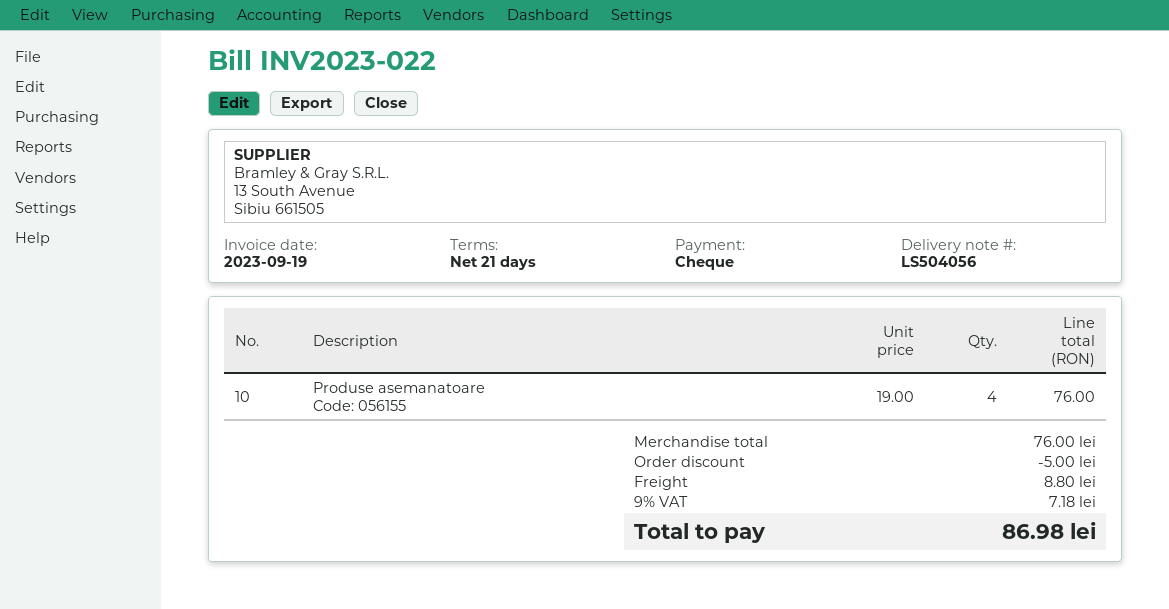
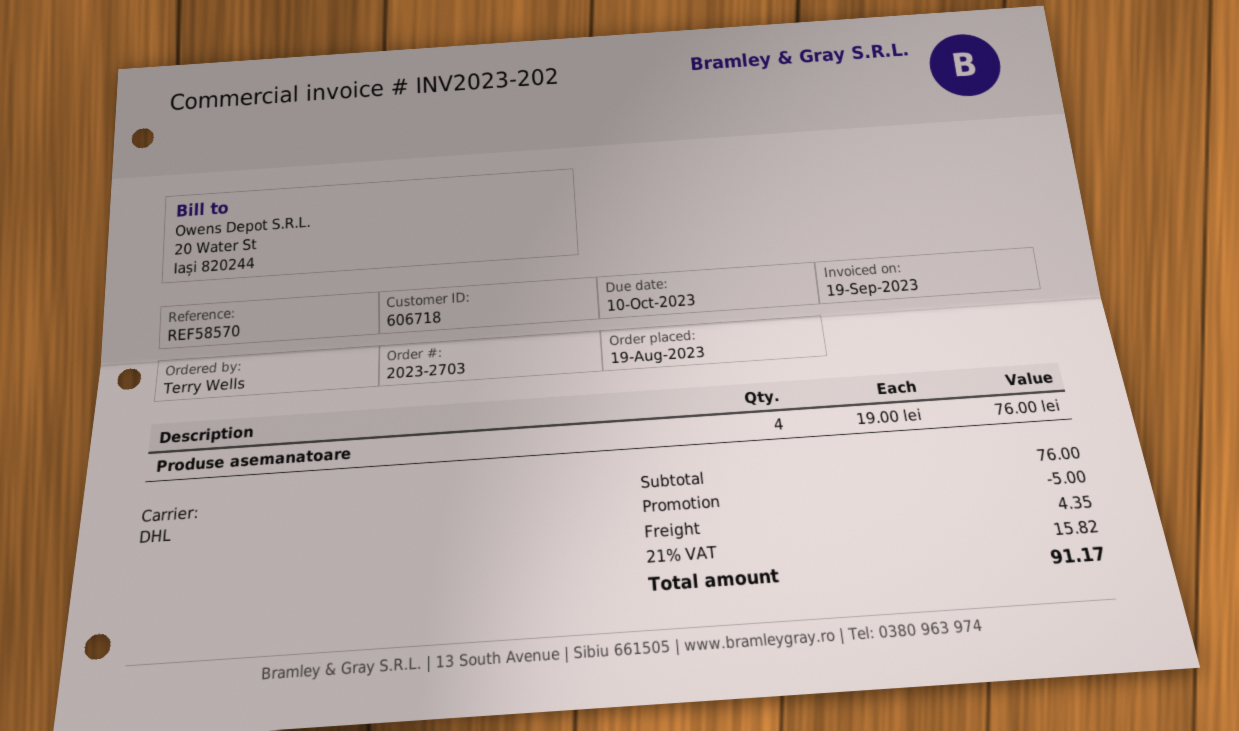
invoice number: INV2023-022 -> INV2023-202
shipping: 8.80 -> 4.35
tax: 9% = 7.18 -> 21% = 15.82
total: 86.98 -> 91.17

